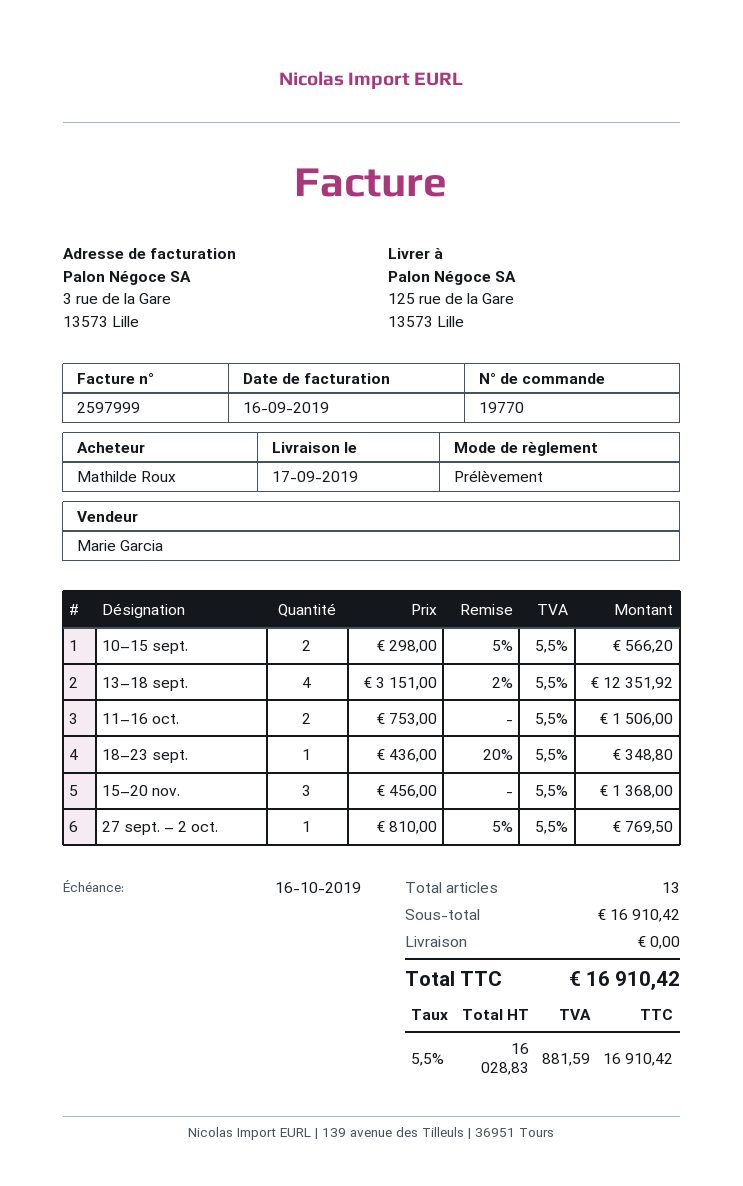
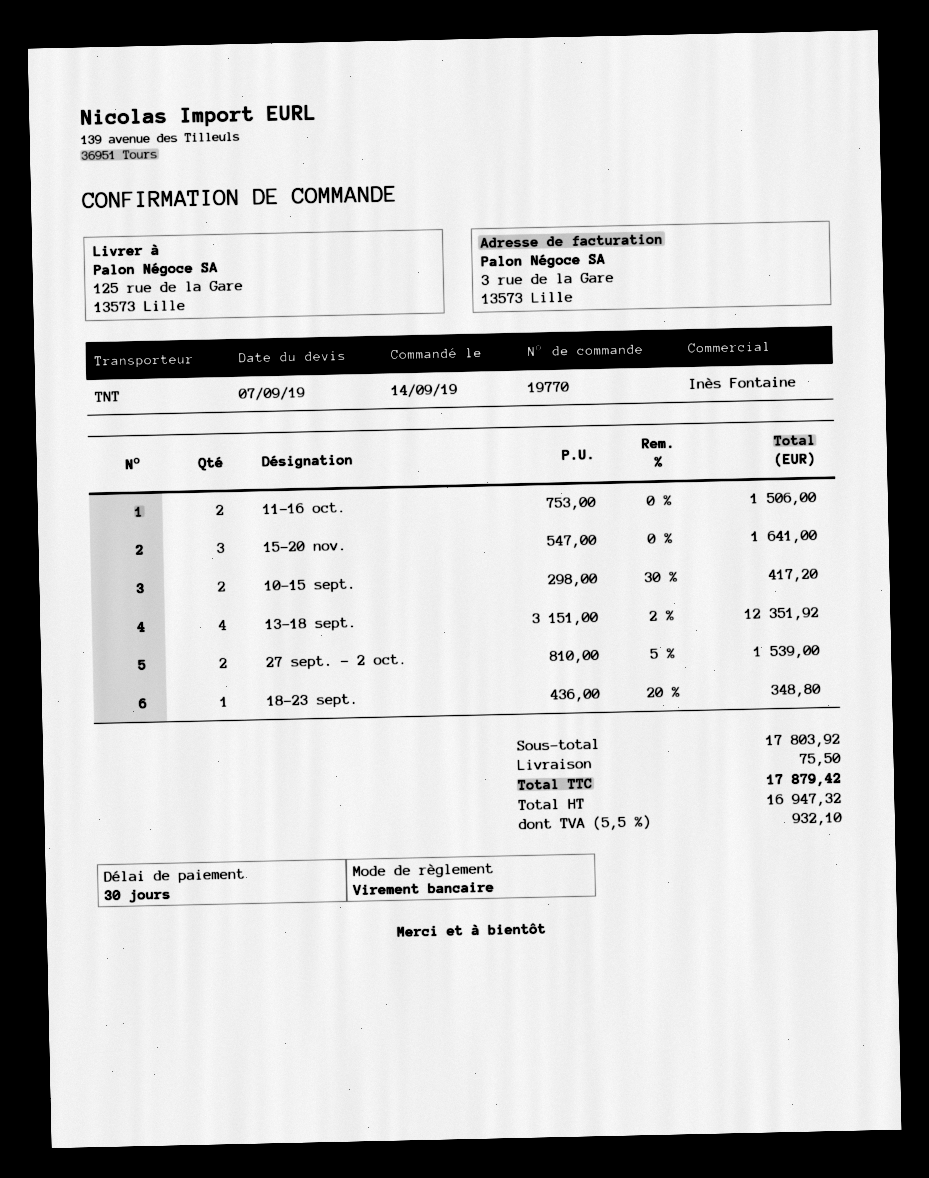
sales rep: Marie Garcia -> Inès Fontaine
payment method: direct debit -> bank transfer
10–15 sept.: 2 x 298.00 - 5% = 566.20 -> 2 x 298.00 - 30% = 417.20
15–20 nov.: 3 x 456.00 = 1368.00 -> 3 x 547.00 = 1641.00
27 sept. – 2 oct.: 1 x 810.00 - 5% = 769.50 -> 2 x 810.00 - 5% = 1539.00
subtotal: 16910.42 -> 17803.92
shipping: 0.00 -> 75.50
net: 16028.83 -> 16947.32
tax: 5.5% = 881.59 -> 5.5% = 932.10
total: 16910.42 -> 17879.42

